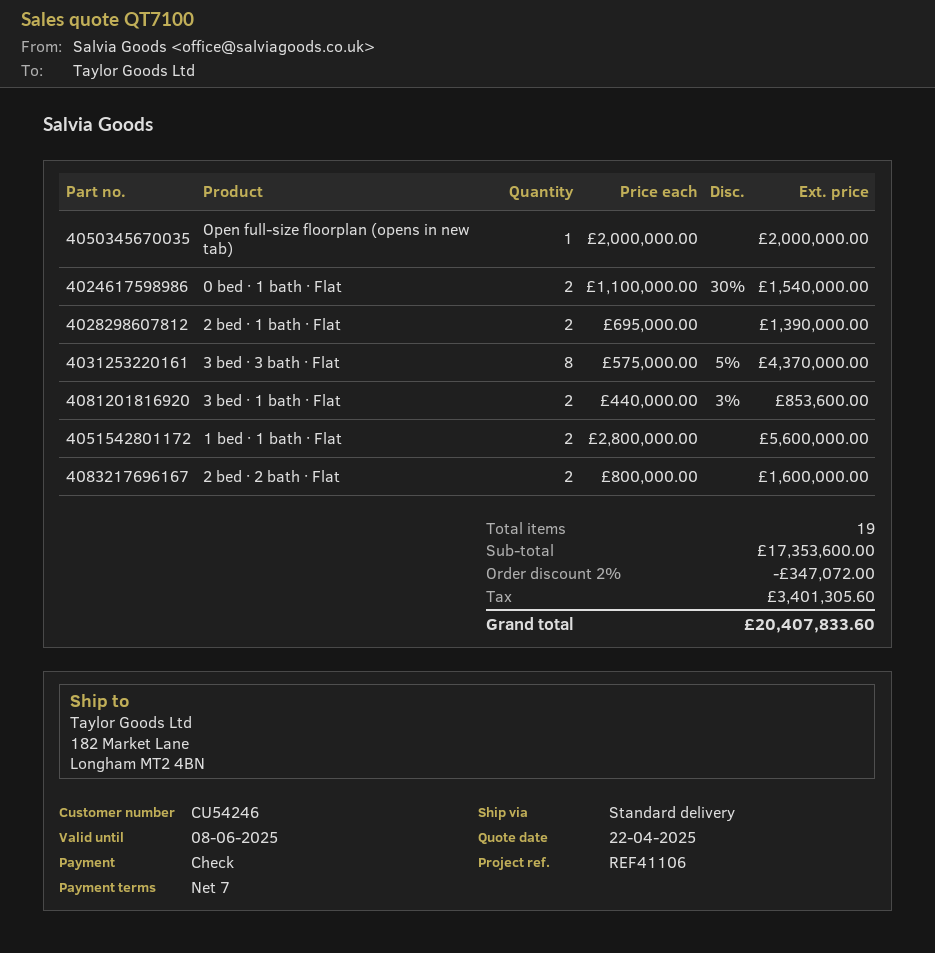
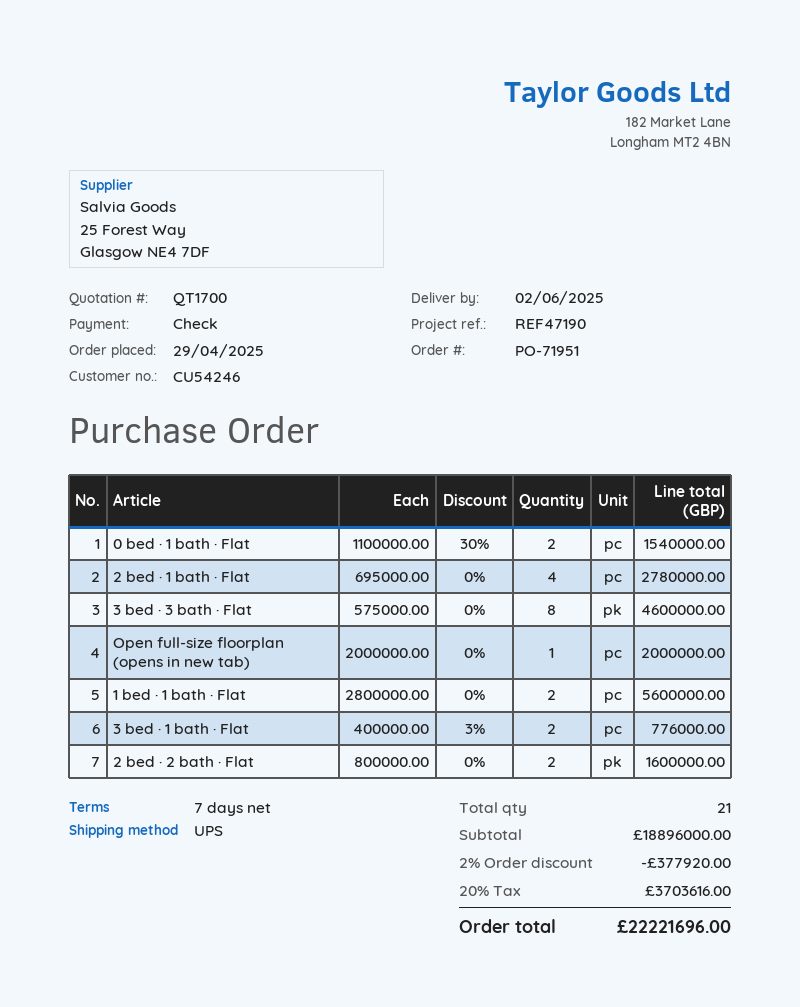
quote number: QT7100 -> QT1700
reference: REF41106 -> REF47190
shipping method: standard -> UPS
2 bed · 1 bath · Flat: 2 x 695000.00 = 1390000.00 -> 4 x 695000.00 = 2780000.00
3 bed · 3 bath · Flat: 8 x 575000.00 - 5% = 4370000.00 -> 8 x 575000.00 = 4600000.00
3 bed · 1 bath · Flat: 2 x 440000.00 - 3% = 853600.00 -> 2 x 400000.00 - 3% = 776000.00
total quantity: 19 -> 21
subtotal: 17353600.00 -> 18896000.00
discount: 2% = 347072.00 -> 2% = 377920.00
tax: 3401305.60 -> 3703616.00
total: 20407833.60 -> 22221696.00

